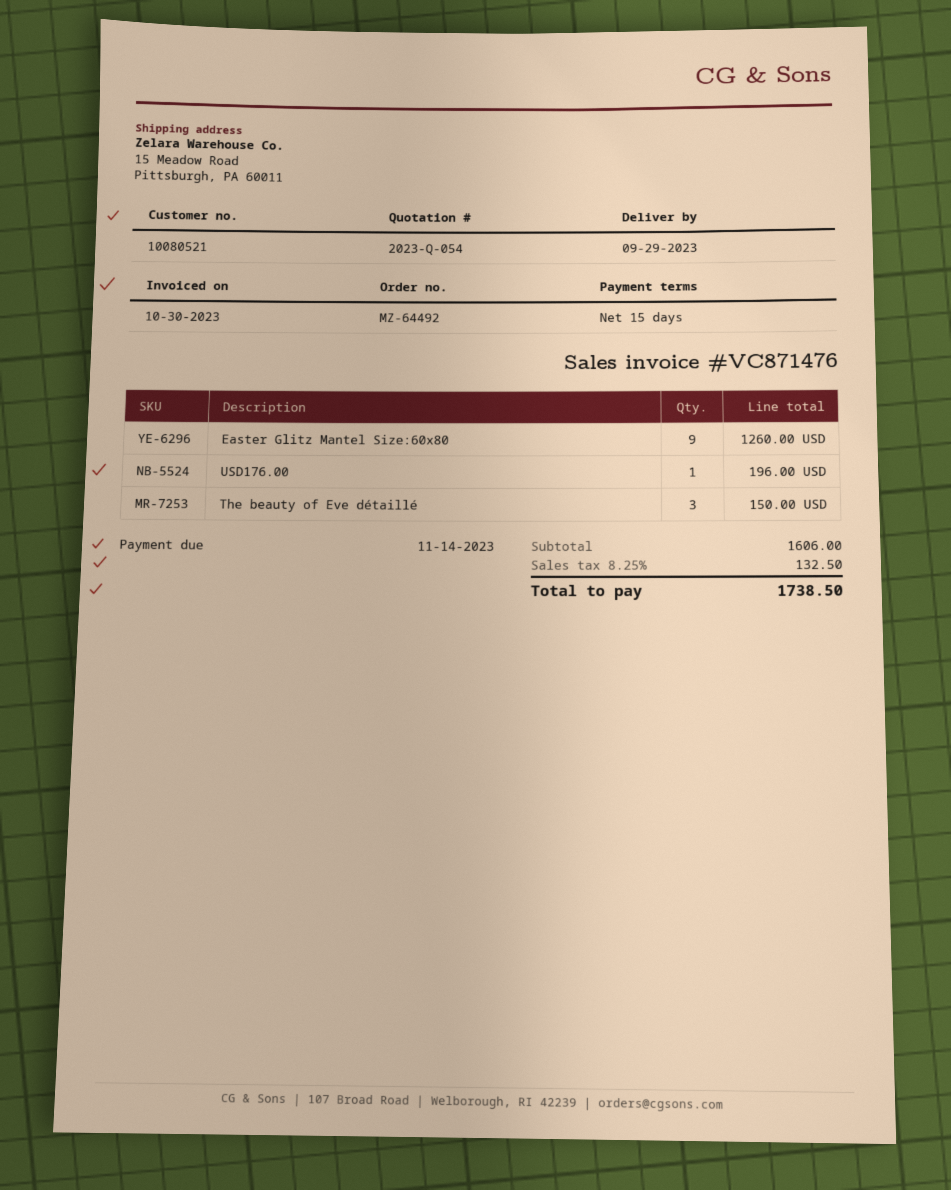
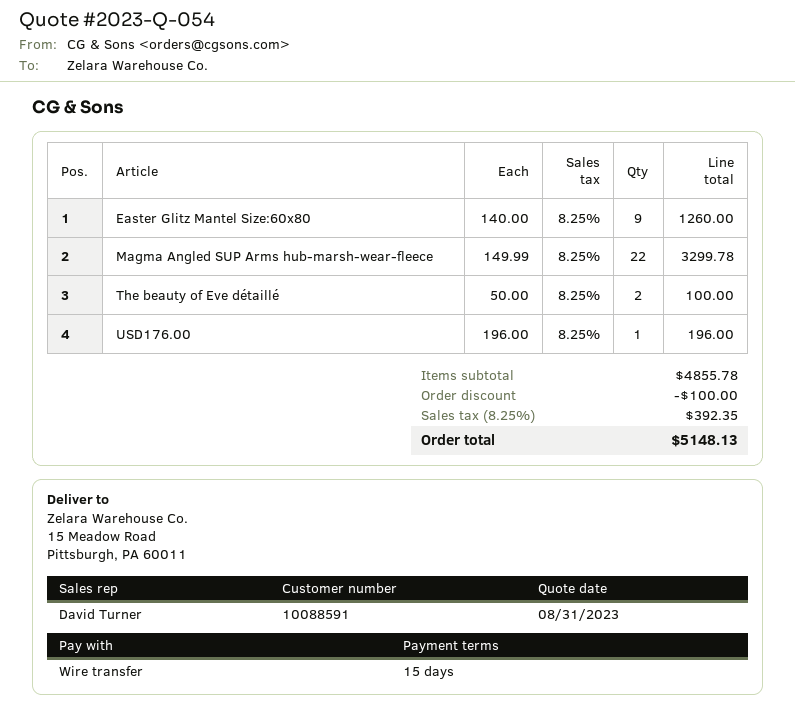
customer number: 10080521 -> 10088591
The beauty of Eve détaillé: 3 for 150.00 -> 2 for 100.00
Magma Angled SUP Arms hub-marsh-wear-fleece: none -> 22 for 3299.78
subtotal: 1606.00 -> 4855.78
discount: none -> 100.00
tax: 8.25% = 132.50 -> 8.25% = 392.35
total: 1738.50 -> 5148.13

